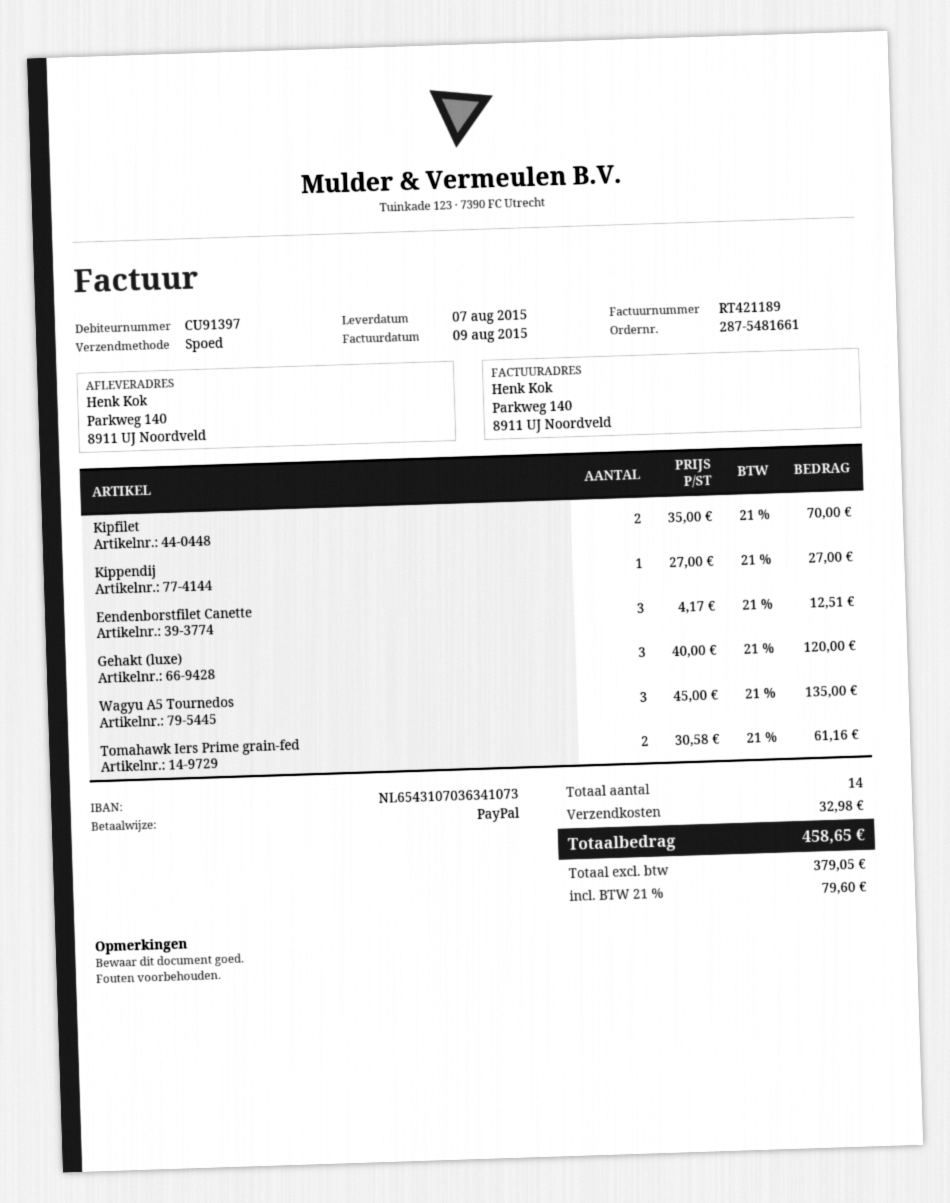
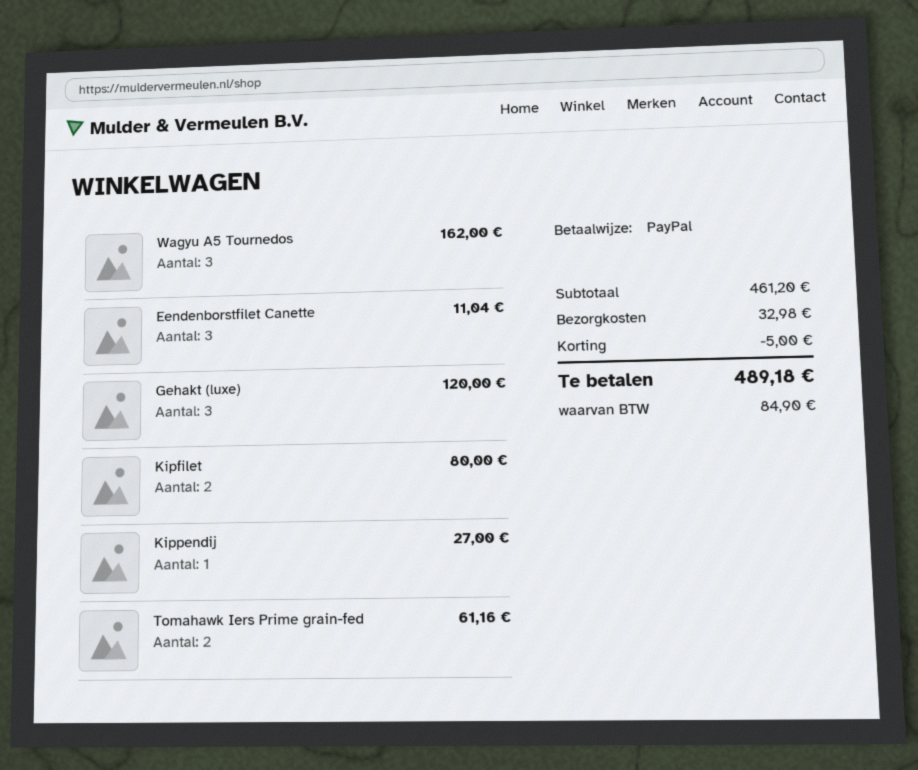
Kipfilet: 2 for 70.00 -> 2 for 80.00
Eendenborstfilet Canette: 3 for 12.51 -> 3 for 11.04
Wagyu A5 Tournedos: 3 for 135.00 -> 3 for 162.00
discount: none -> 5.00
tax: 79.60 -> 84.90
total: 458.65 -> 489.18

